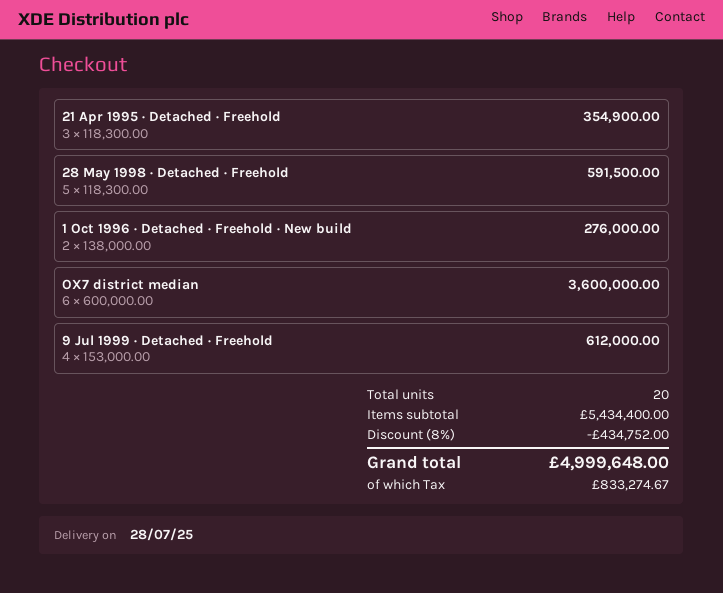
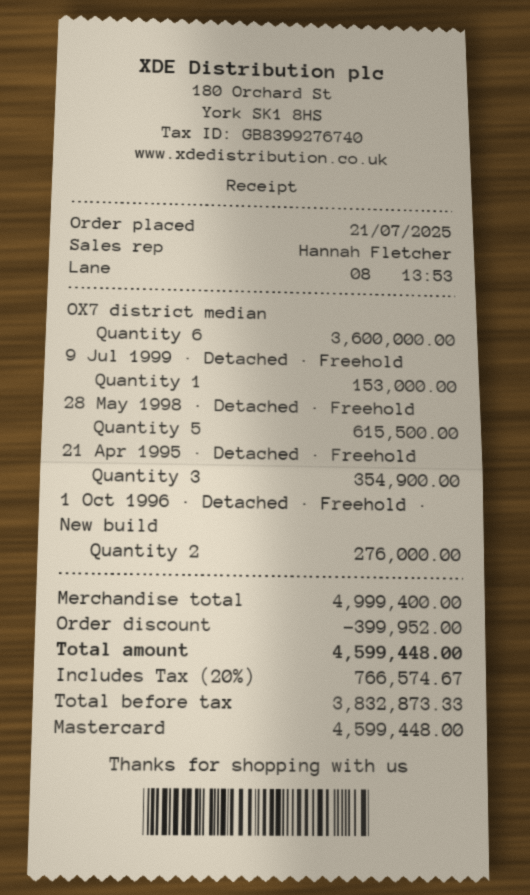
28 May 1998 · Detached · Freehold: 5 for 591500.00 -> 5 for 615500.00
9 Jul 1999 · Detached · Freehold: 4 for 612000.00 -> 1 for 153000.00
subtotal: 5434400.00 -> 4999400.00
discount: 434752.00 -> 399952.00
tax: 833274.67 -> 766574.67
total: 4999648.00 -> 4599448.00

